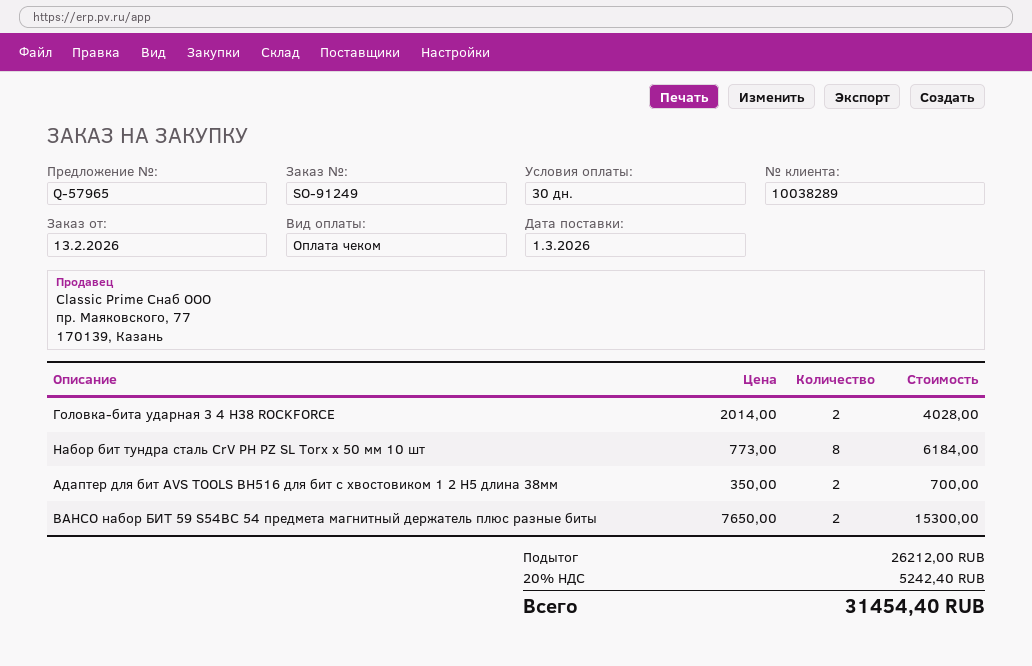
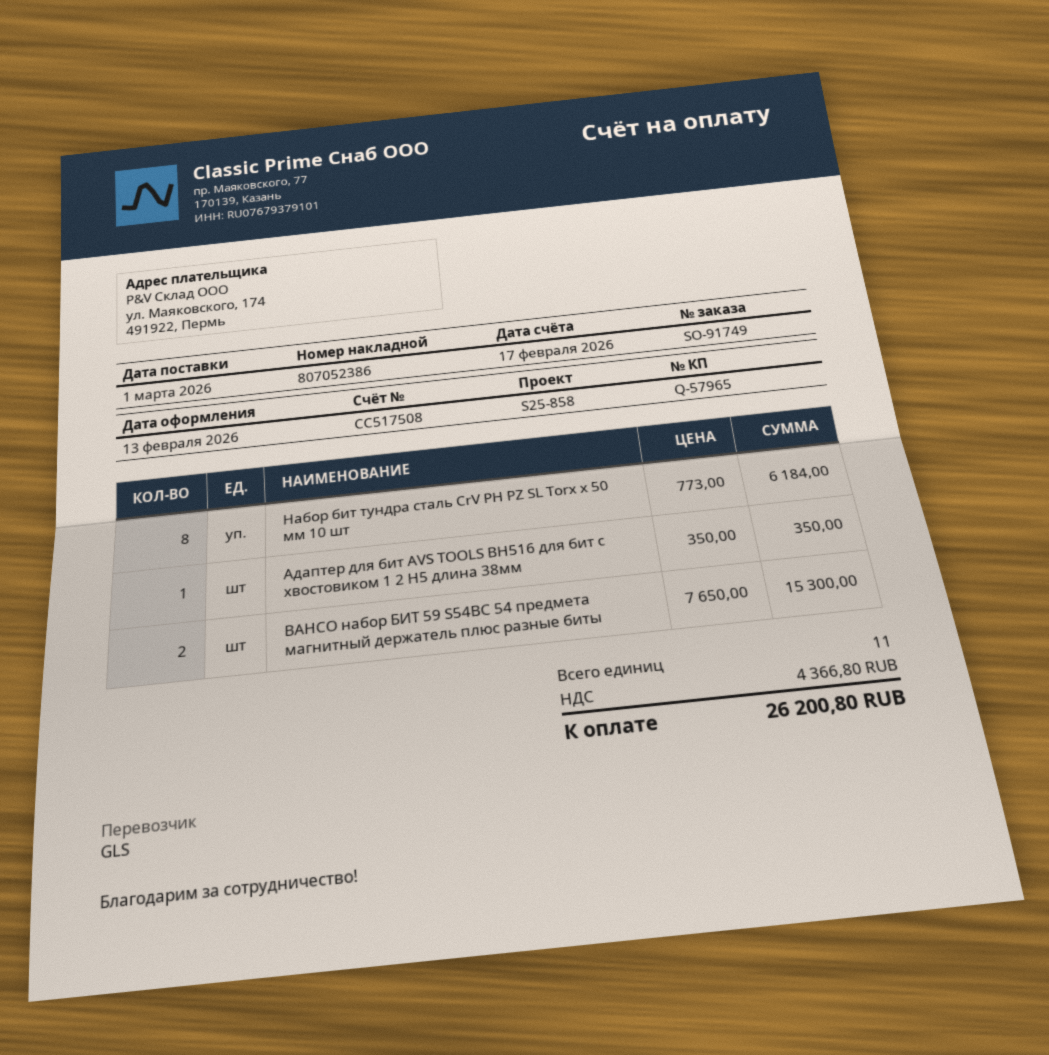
order number: SO-91249 -> SO-91749
Головка-бита ударная 3 4 H38 ROCKFORCE: 2 x 2014.00 = 4028.00 -> none
Адаптер для бит AVS TOOLS BH516 для бит с хвостовиком 1 2 H5 длина 38мм: 2 x 350.00 = 700.00 -> 1 x 350.00 = 350.00
tax: 5242.40 -> 4366.80
total: 31454.40 -> 26200.80

